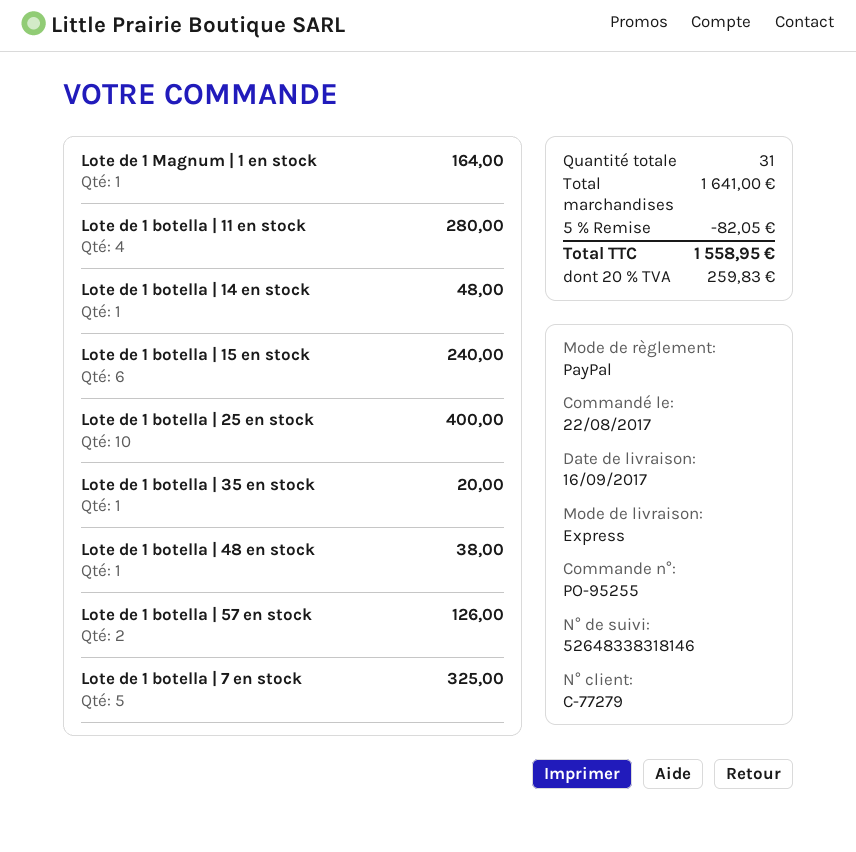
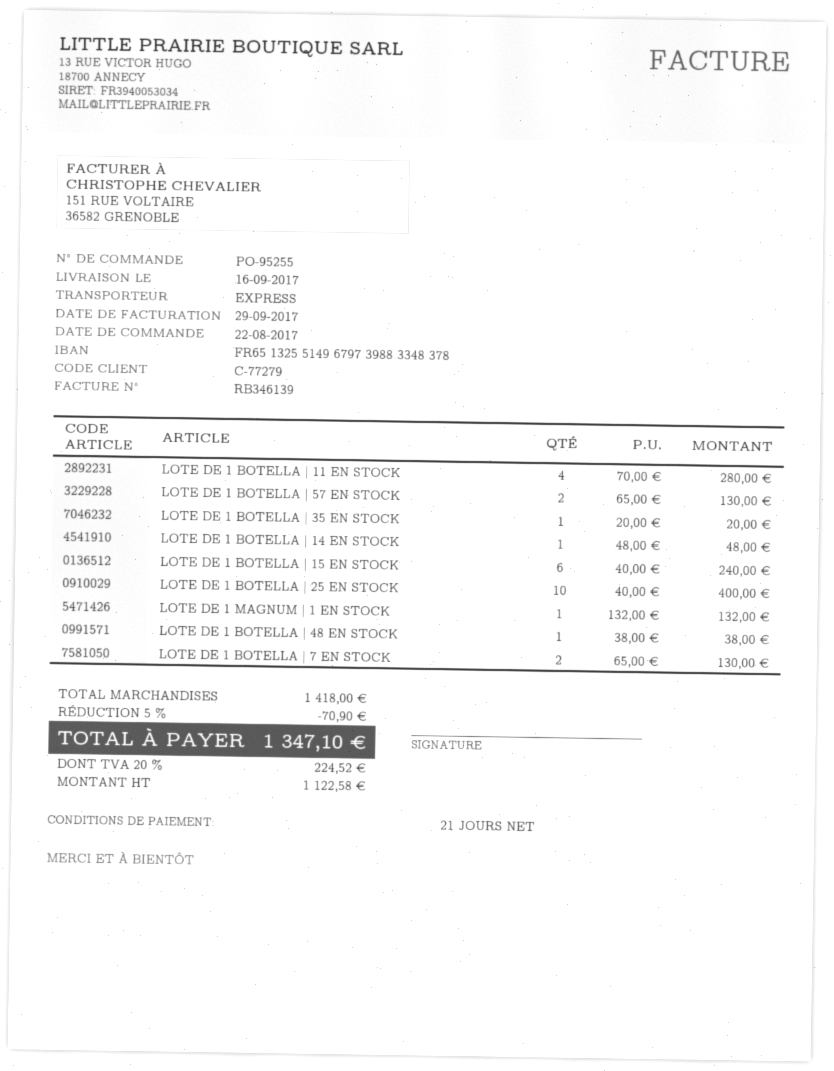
Lote de 1 Magnum | 1 en stock: 1 for 164.00 -> 1 for 132.00
Lote de 1 botella | 57 en stock: 2 for 126.00 -> 2 for 130.00
Lote de 1 botella | 7 en stock: 5 for 325.00 -> 2 for 130.00
subtotal: 1641.00 -> 1418.00
discount: 5% = 82.05 -> 5% = 70.90
tax: 20% = 259.83 -> 20% = 224.52
total: 1558.95 -> 1347.10

